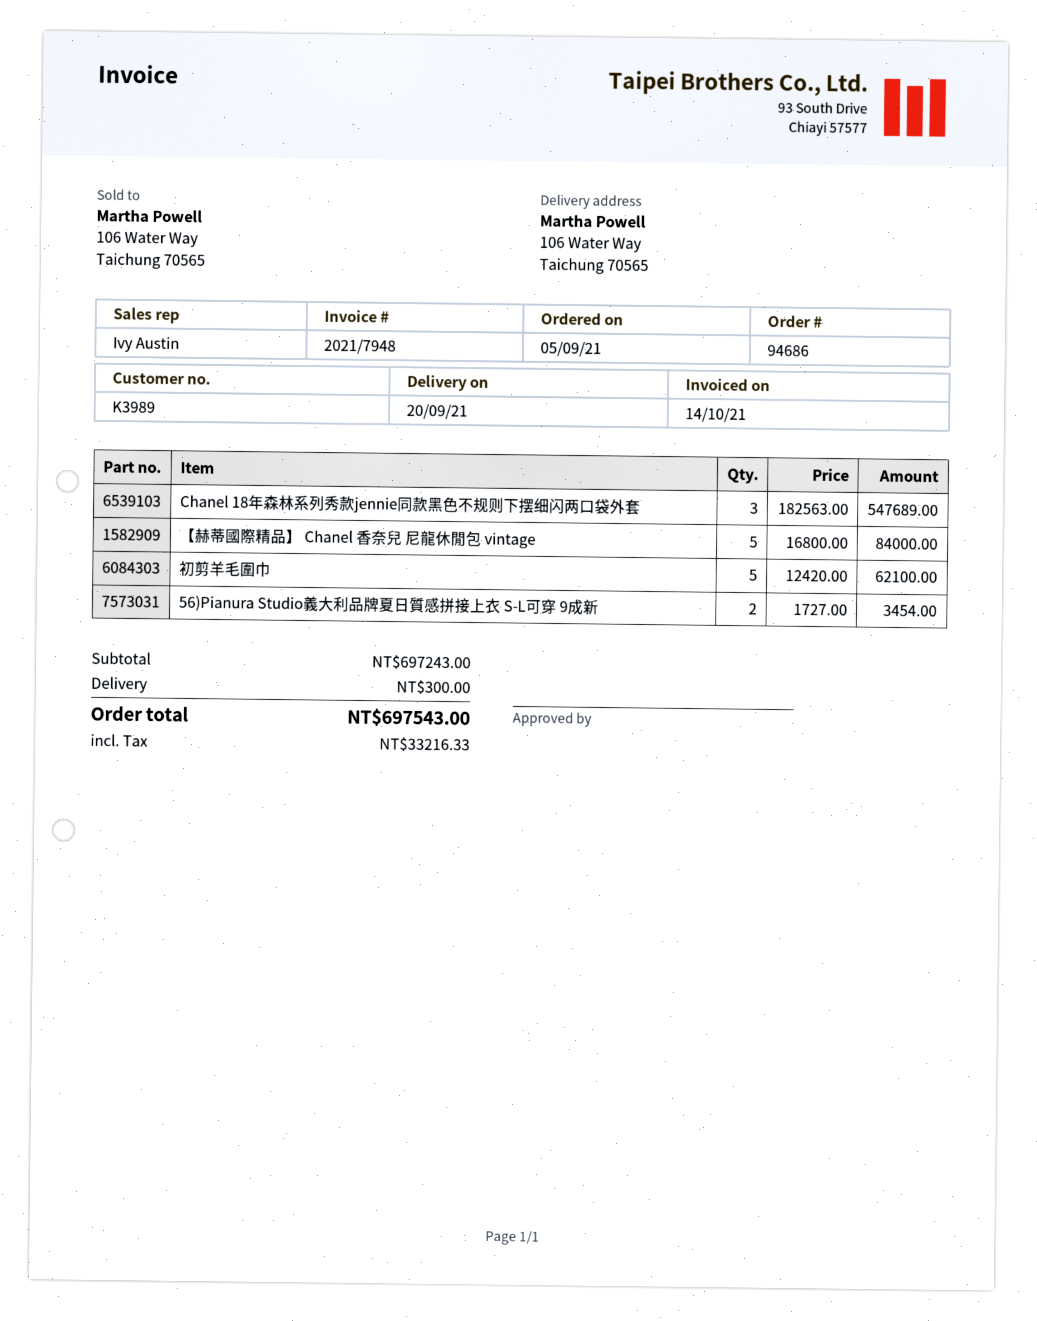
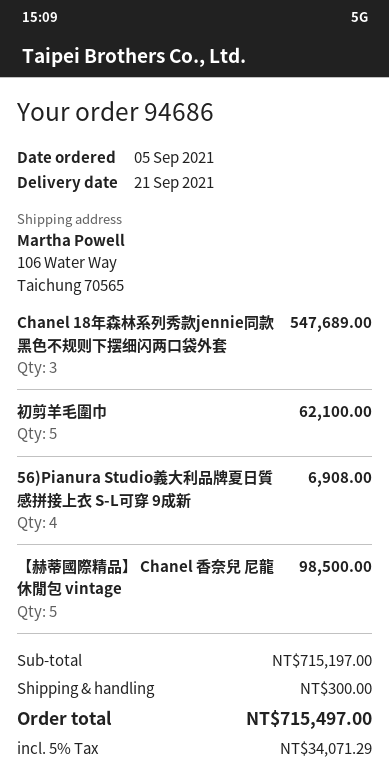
delivery date: 2021-09-20 -> 2021-09-21
【赫蒂國際精品】 Chanel 香奈兒 尼龍休閒包 vintage: 5 for 84000.00 -> 5 for 98500.00
56)Pianura Studio義大利品牌夏日質感拼接上衣 S-L可穿 9成新: 2 for 3454.00 -> 4 for 6908.00
subtotal: 697243.00 -> 715197.00
tax: 33216.33 -> 34071.29
total: 697543.00 -> 715497.00

